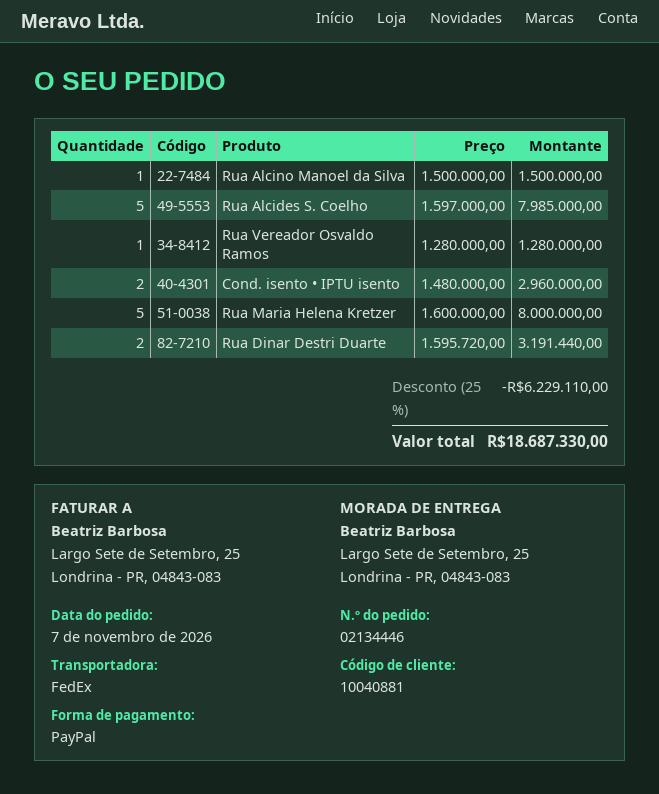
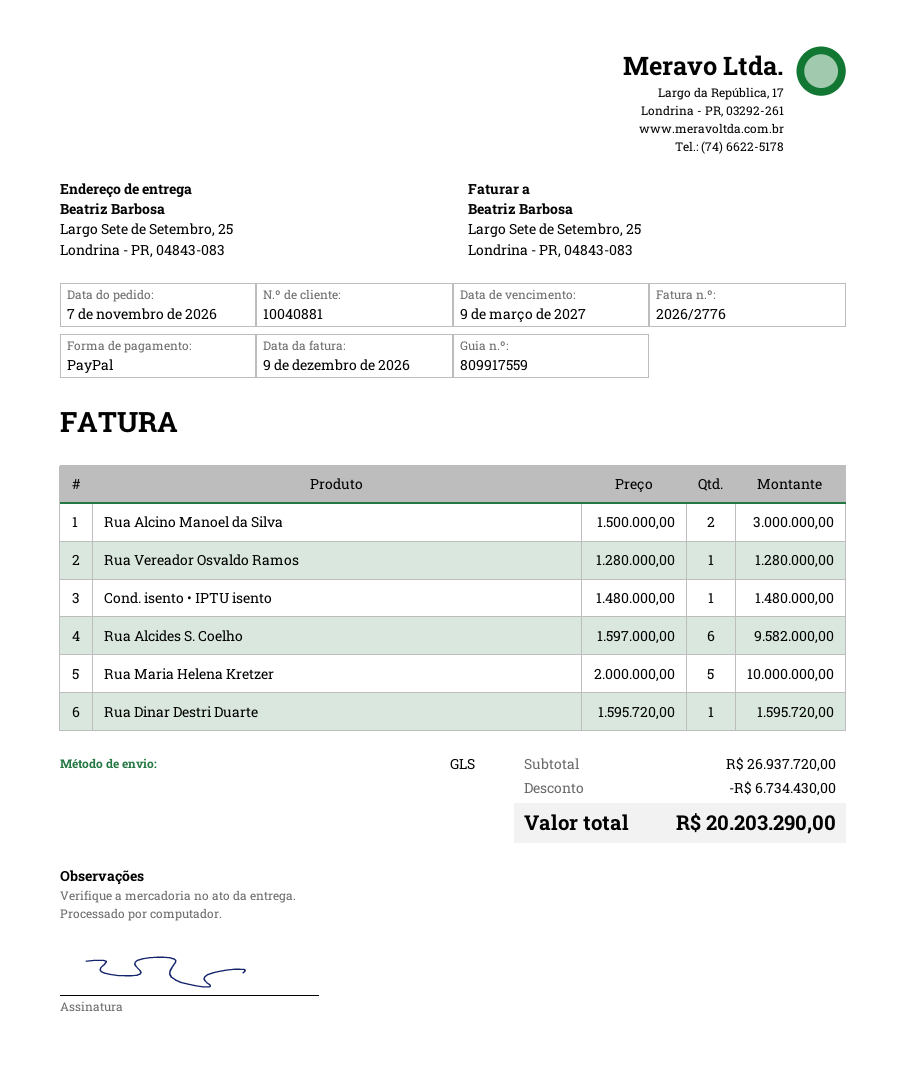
shipping method: FedEx -> GLS
Rua Alcino Manoel da Silva: 1 x 1500000.00 = 1500000.00 -> 2 x 1500000.00 = 3000000.00
Rua Alcides S. Coelho: 5 x 1597000.00 = 7985000.00 -> 6 x 1597000.00 = 9582000.00
Cond. isento • IPTU isento: 2 x 1480000.00 = 2960000.00 -> 1 x 1480000.00 = 1480000.00
Rua Maria Helena Kretzer: 5 x 1600000.00 = 8000000.00 -> 5 x 2000000.00 = 10000000.00
Rua Dinar Destri Duarte: 2 x 1595720.00 = 3191440.00 -> 1 x 1595720.00 = 1595720.00
discount: 6229110.00 -> 6734430.00
total: 18687330.00 -> 20203290.00

